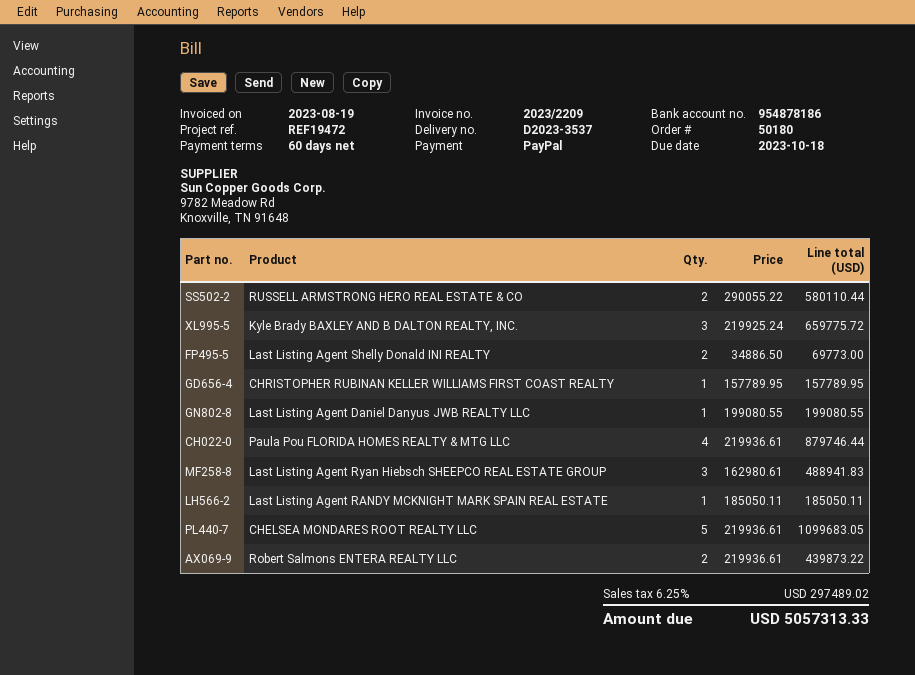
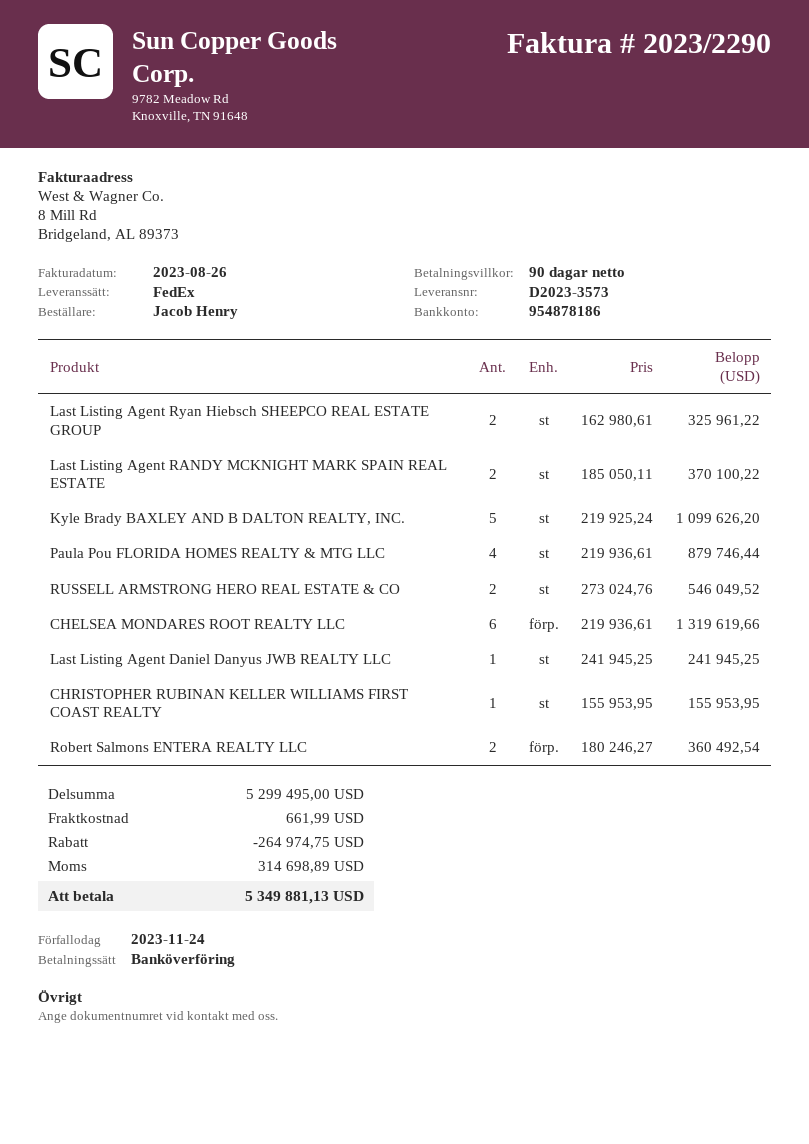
delivery note number: D2023-3537 -> D2023-3573
invoice number: 2023/2209 -> 2023/2290
invoice date: 2023-08-19 -> 2023-08-26
payment terms: 60 days -> 90 days
due date: 2023-10-18 -> 2023-11-24
payment method: PayPal -> bank transfer
RUSSELL ARMSTRONG HERO REAL ESTATE & CO: 2 x 290055.22 = 580110.44 -> 2 x 273024.76 = 546049.52
Kyle Brady BAXLEY AND B DALTON REALTY, INC.: 3 x 219925.24 = 659775.72 -> 5 x 219925.24 = 1099626.20
Last Listing Agent Shelly Donald INI REALTY: 2 x 34886.50 = 69773.00 -> none
CHRISTOPHER RUBINAN KELLER WILLIAMS FIRST COAST REALTY: 1 x 157789.95 = 157789.95 -> 1 x 155953.95 = 155953.95
Last Listing Agent Daniel Danyus JWB REALTY LLC: 1 x 199080.55 = 199080.55 -> 1 x 241945.25 = 241945.25
Last Listing Agent Ryan Hiebsch SHEEPCO REAL ESTATE GROUP: 3 x 162980.61 = 488941.83 -> 2 x 162980.61 = 325961.22
Last Listing Agent RANDY MCKNIGHT MARK SPAIN REAL ESTATE: 1 x 185050.11 = 185050.11 -> 2 x 185050.11 = 370100.22
CHELSEA MONDARES ROOT REALTY LLC: 5 x 219936.61 = 1099683.05 -> 6 x 219936.61 = 1319619.66
Robert Salmons ENTERA REALTY LLC: 2 x 219936.61 = 439873.22 -> 2 x 180246.27 = 360492.54
discount: none -> 264974.75
shipping: none -> 661.99
tax: 297489.02 -> 314698.89
total: 5057313.33 -> 5349881.13

